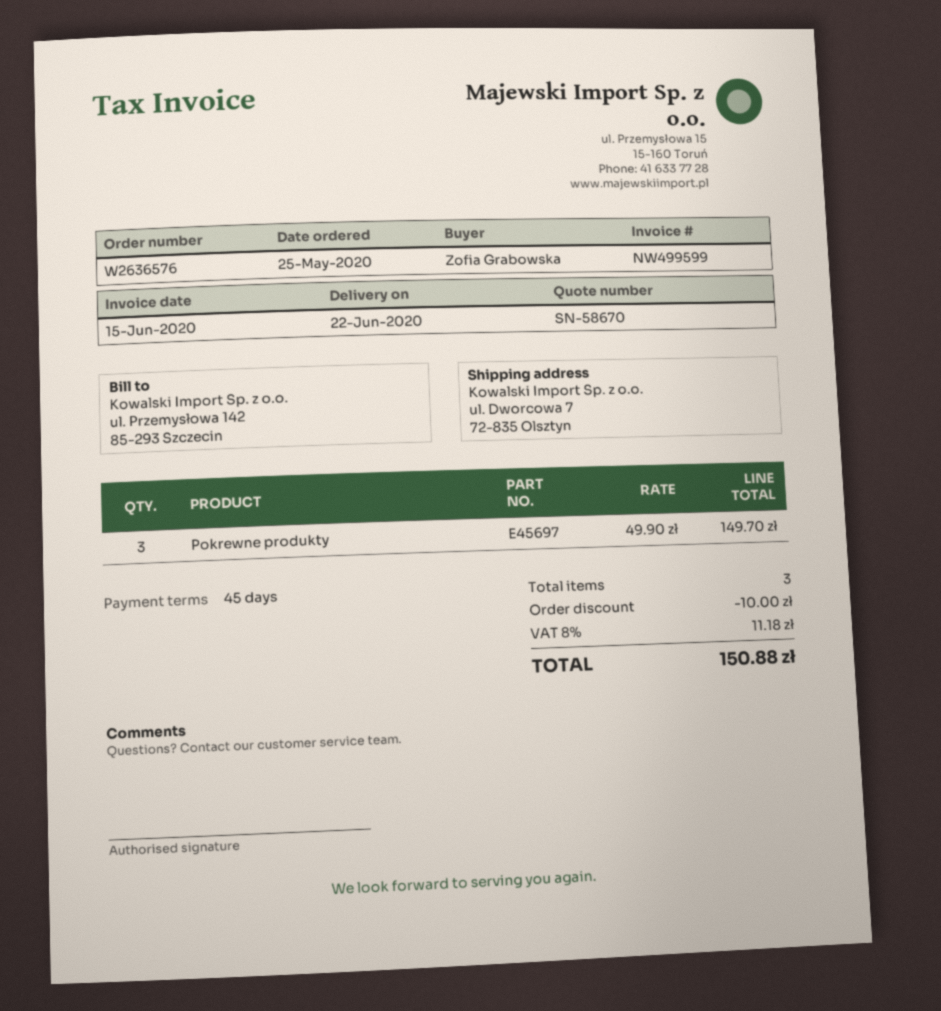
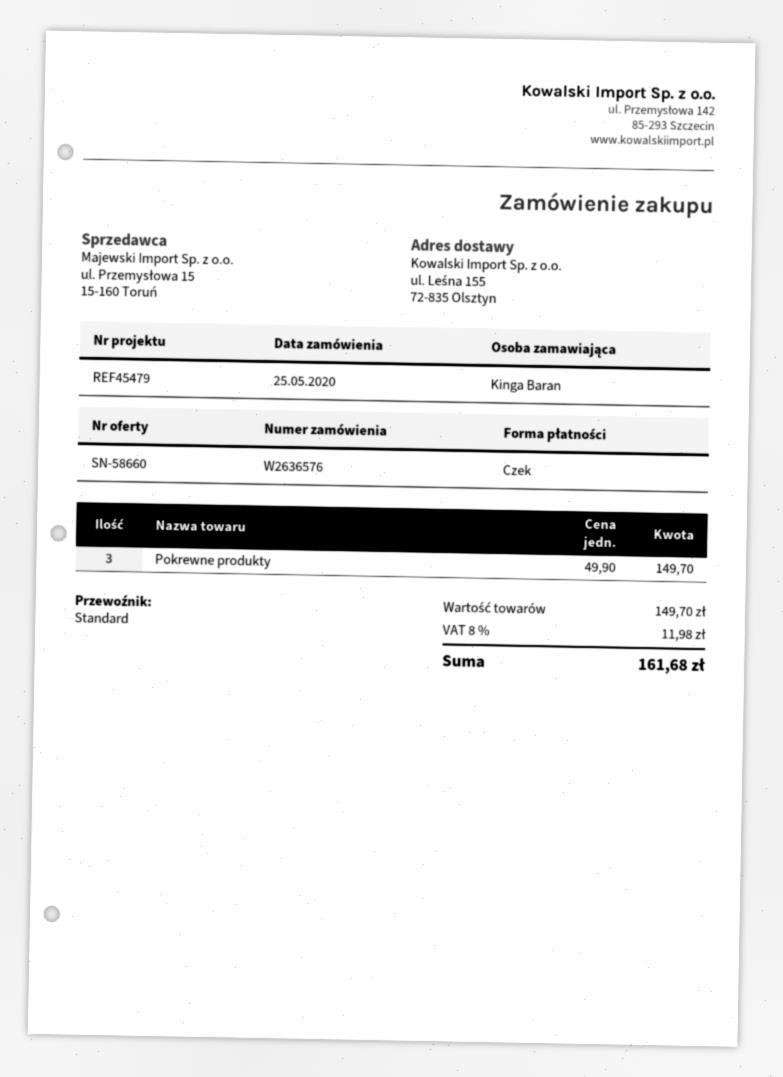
quote number: SN-58670 -> SN-58660
ordered by: Zofia Grabowska -> Kinga Baran
ship to: ul. Dworcowa 7, 72-835 Olsztyn -> ul. Leśna 155, 72-835 Olsztyn
discount: 10.00 -> none
tax: 8% = 11.18 -> 8% = 11.98
total: 150.88 -> 161.68

